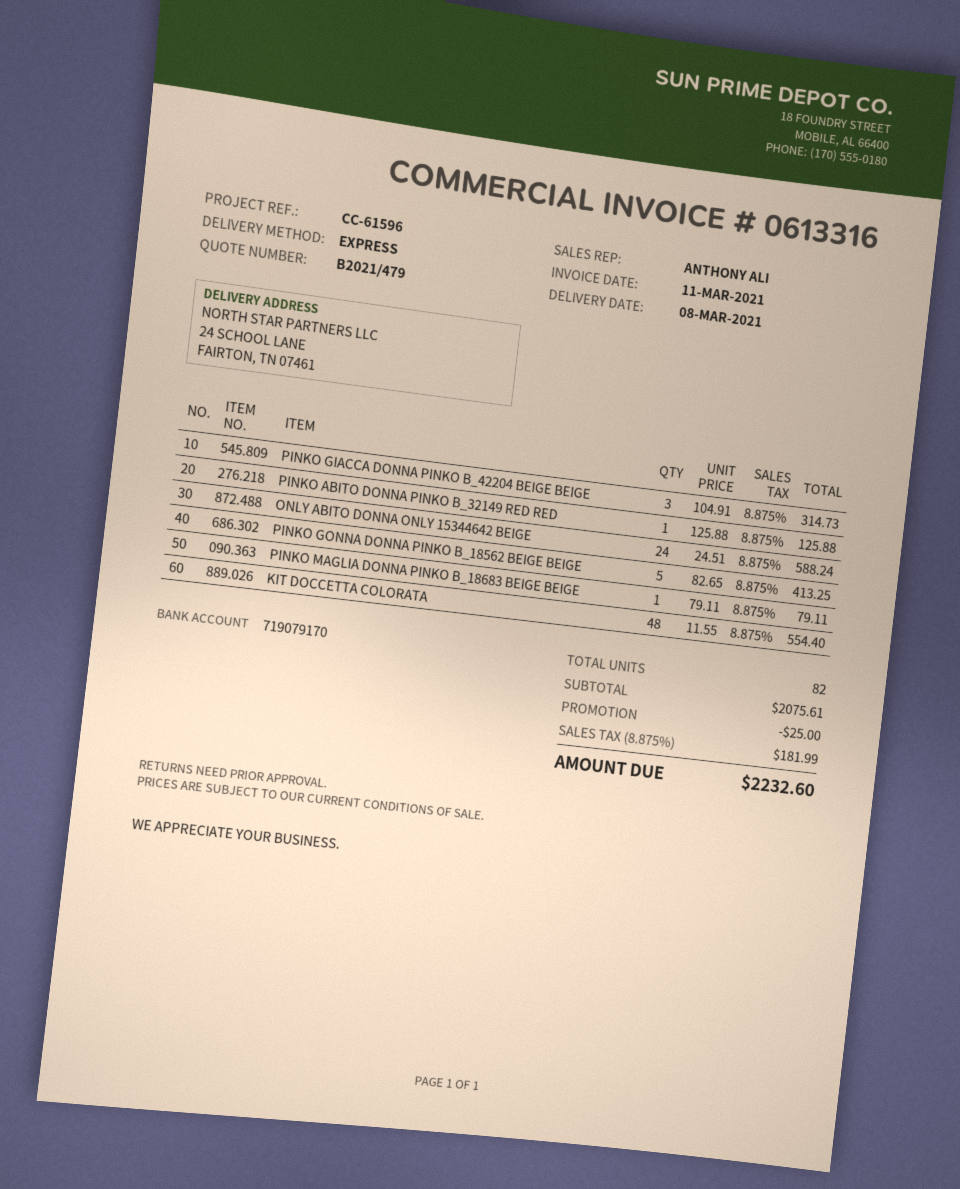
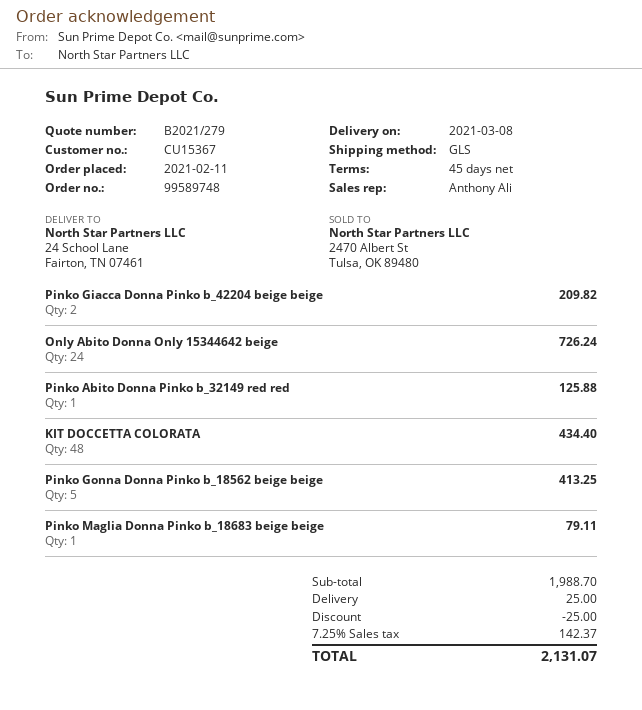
quote number: B2021/479 -> B2021/279
shipping method: express -> GLS
PINKO GIACCA DONNA PINKO B_42204 BEIGE BEIGE: 3 for 314.73 -> 2 for 209.82
ONLY ABITO DONNA ONLY 15344642 BEIGE: 24 for 588.24 -> 24 for 726.24
KIT DOCCETTA COLORATA: 48 for 554.40 -> 48 for 434.40
subtotal: 2075.61 -> 1988.70
shipping: none -> 25.00
tax: 8.875% = 181.99 -> 7.25% = 142.37
total: 2232.60 -> 2131.07

